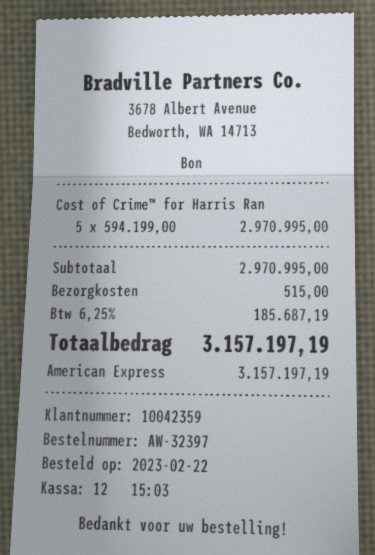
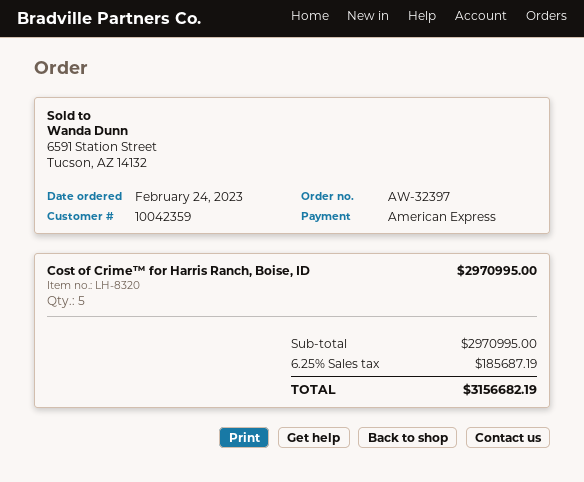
order date: 2023-02-22 -> 2023-02-24
shipping: 515.00 -> none
total: 3157197.19 -> 3156682.19

